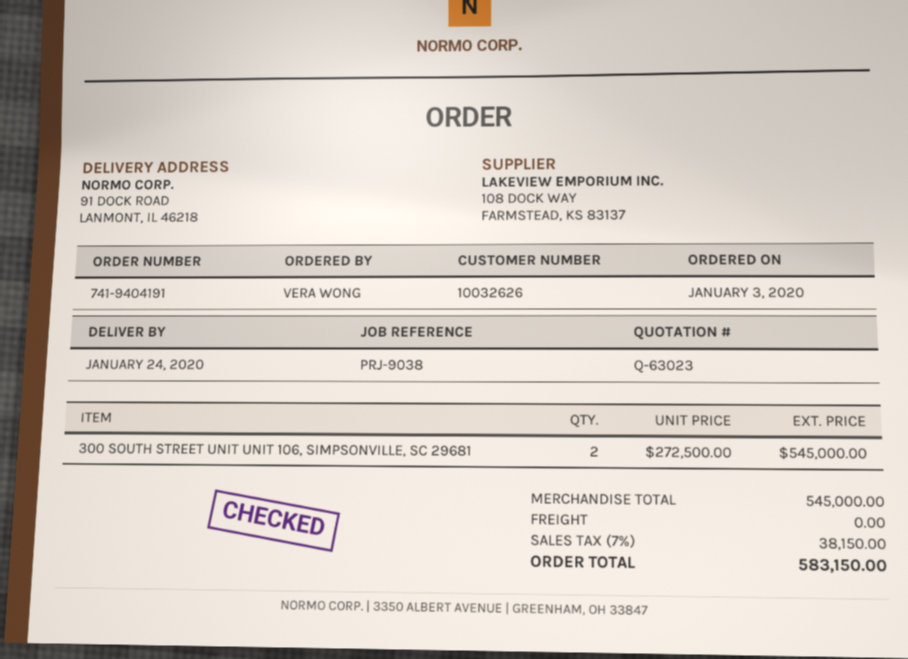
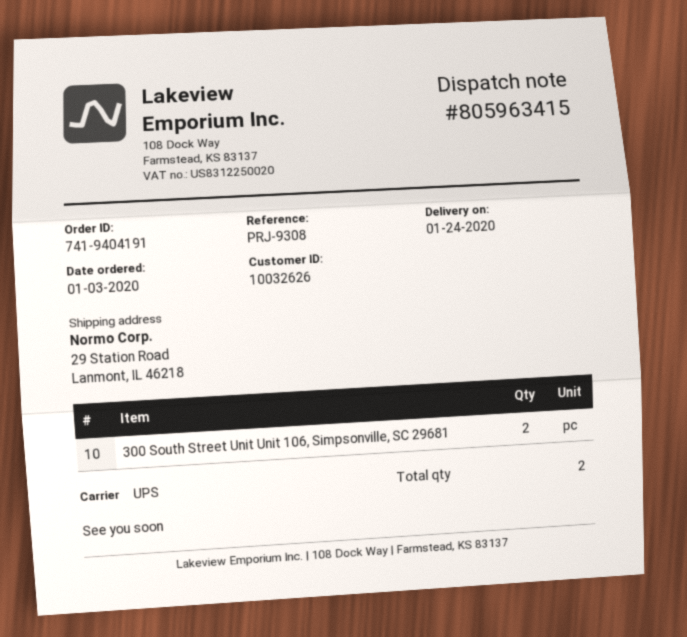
reference: PRJ-9038 -> PRJ-9308
ship to: 91 DOCK ROAD, LANMONT, IL 46218 -> 29 Station Road, Lanmont, IL 46218

